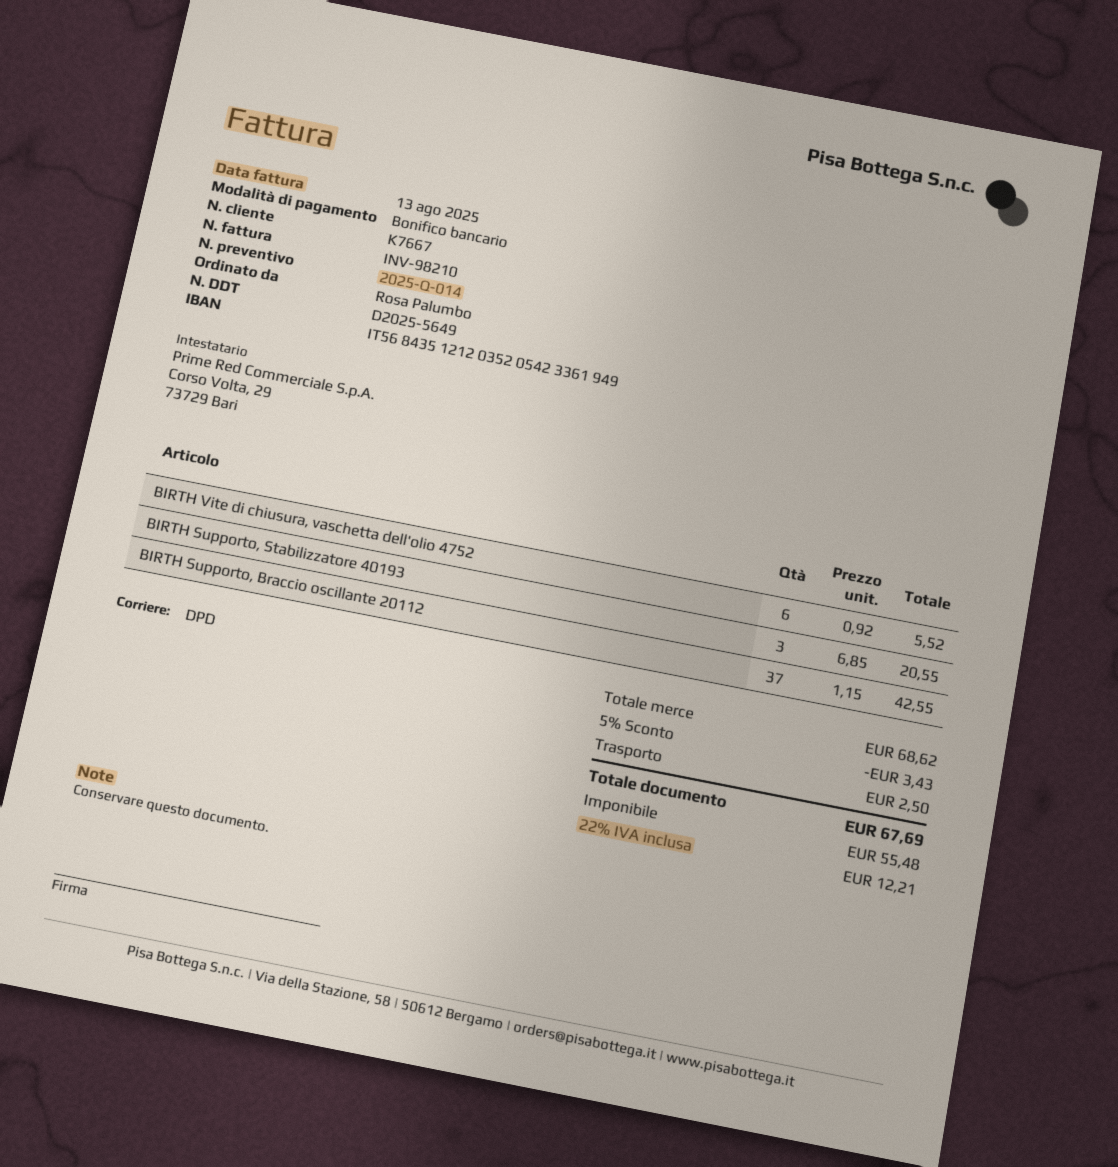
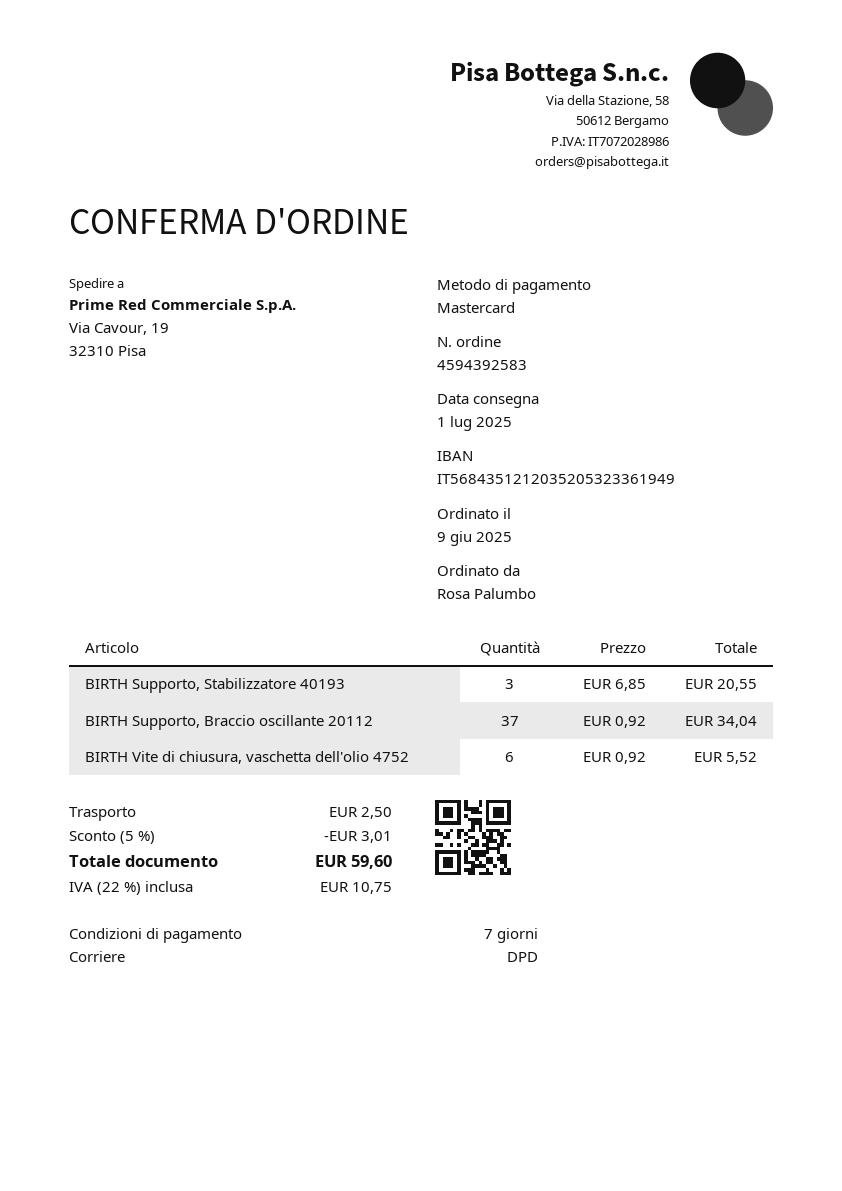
payment method: bank transfer -> Mastercard
bank account: IT5684351212035205423361949 -> IT5684351212035205323361949
BIRTH Supporto, Braccio oscillante 20112: 37 x 1.15 = 42.55 -> 37 x 0.92 = 34.04
discount: 5% = 3.43 -> 5% = 3.01
tax: 22% = 12.21 -> 22% = 10.75
total: 67.69 -> 59.60

